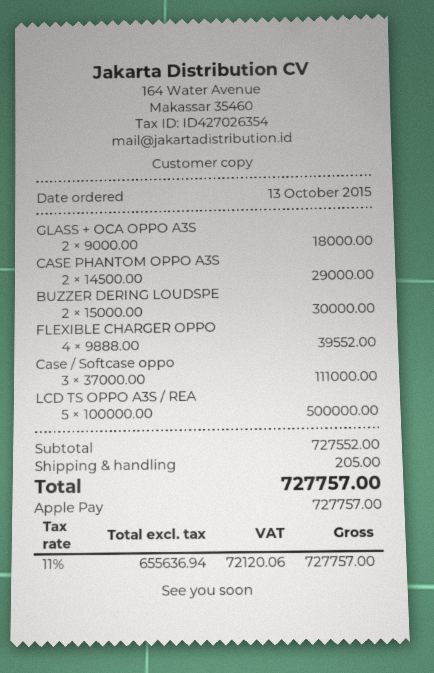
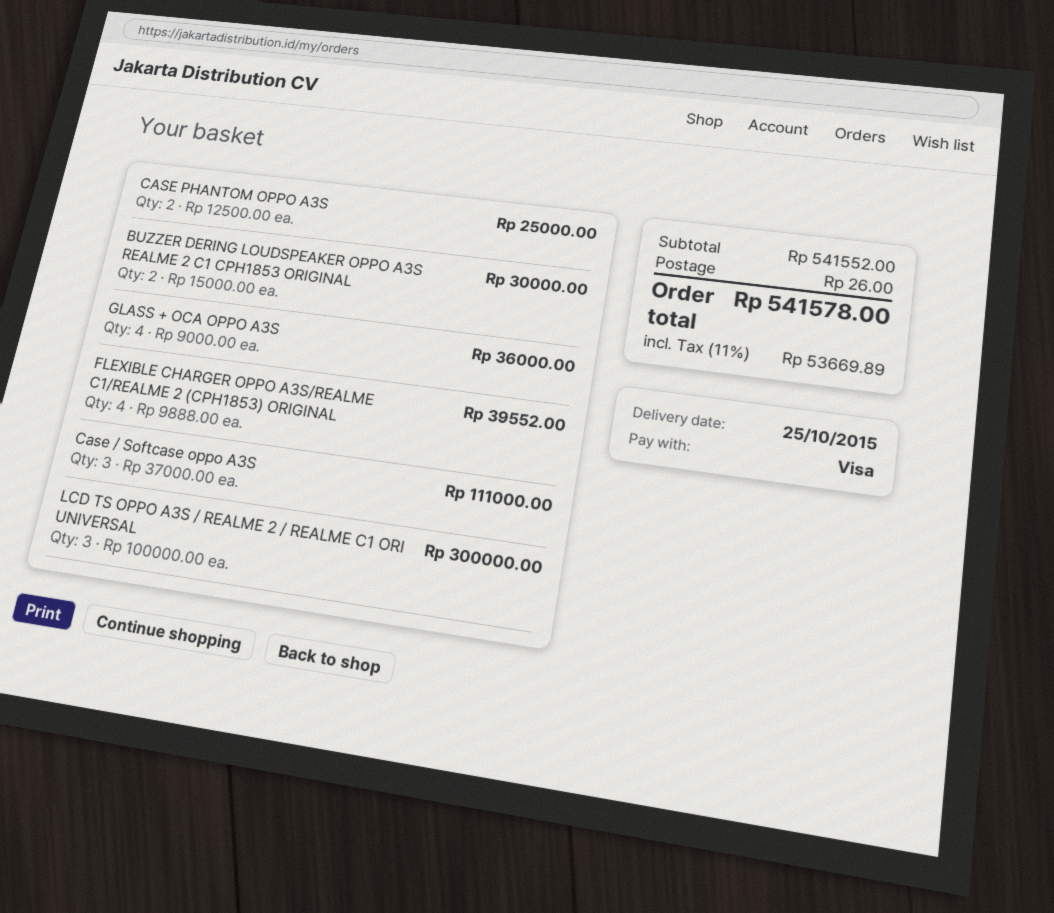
payment method: Apple Pay -> Visa
GLASS + OCA OPPO A3S: 2 x 9000.00 = 18000.00 -> 4 x 9000.00 = 36000.00
CASE PHANTOM OPPO A3S: 2 x 14500.00 = 29000.00 -> 2 x 12500.00 = 25000.00
LCD TS OPPO A3S / REA: 5 x 100000.00 = 500000.00 -> 3 x 100000.00 = 300000.00
subtotal: 727552.00 -> 541552.00
shipping: 205.00 -> 26.00
tax: 11% = 72120.06 -> 11% = 53669.89
total: 727757.00 -> 541578.00

